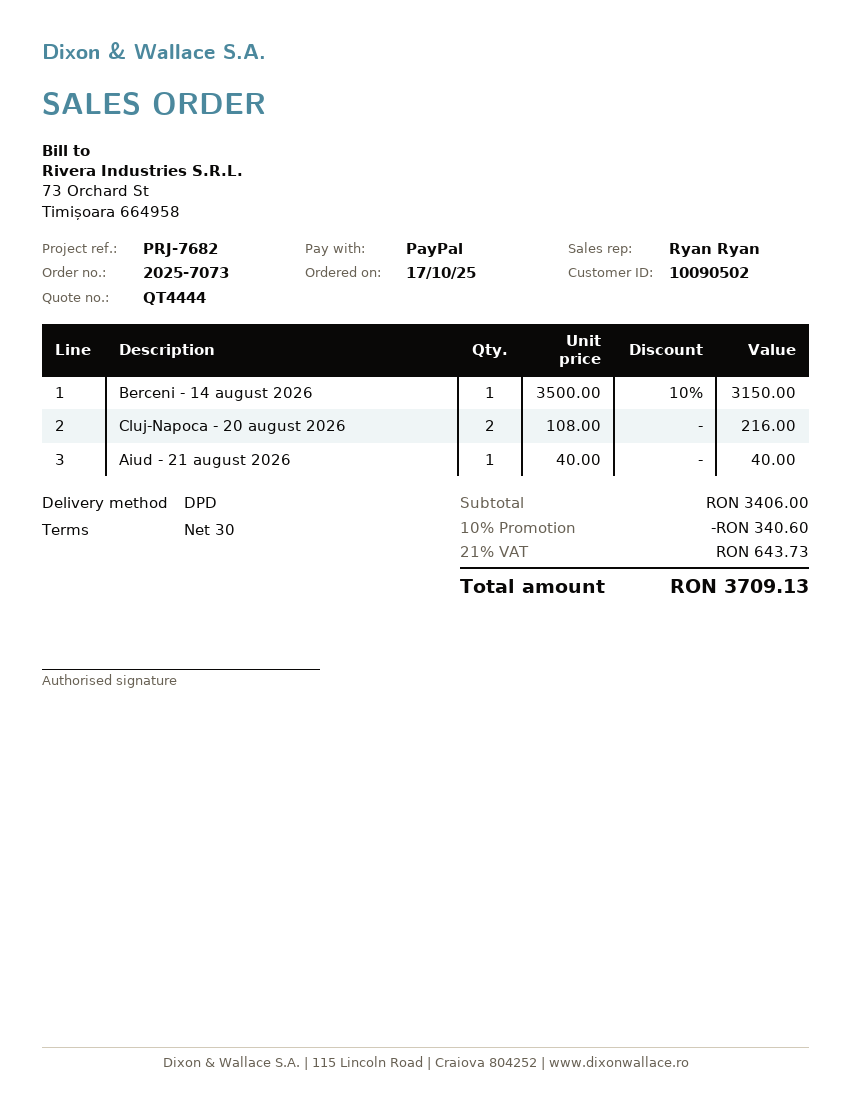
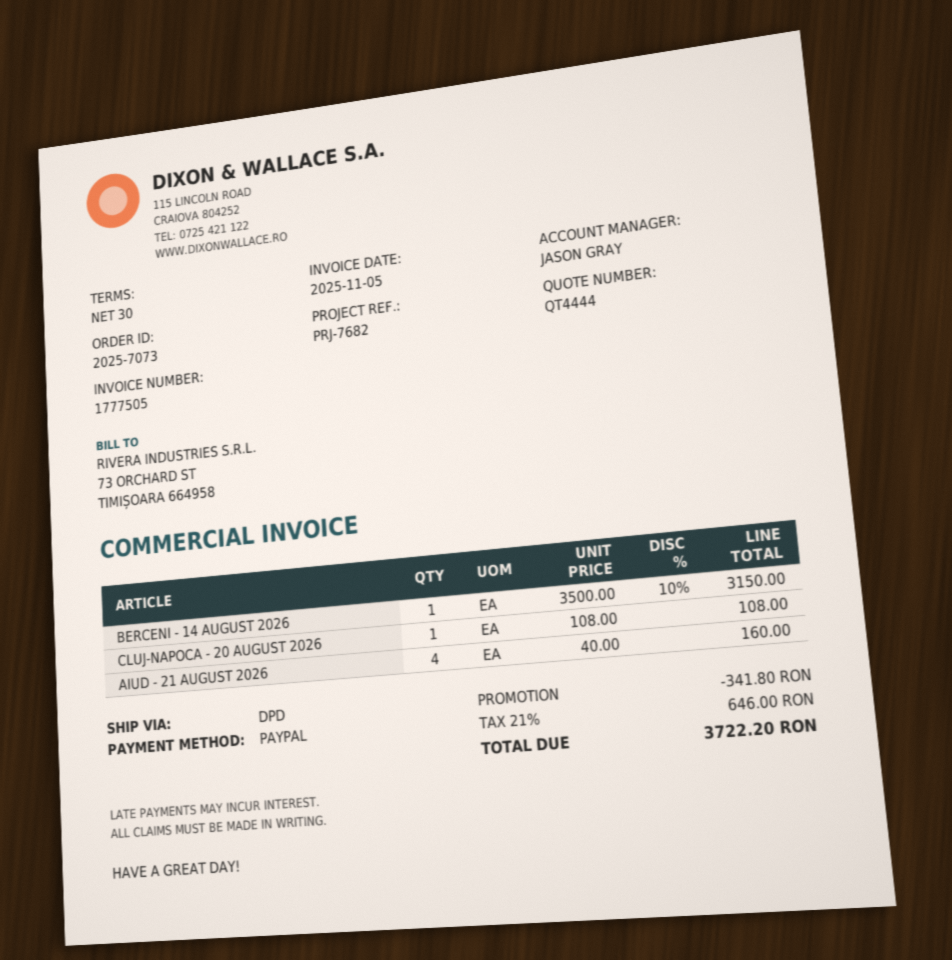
sales rep: Ryan Ryan -> JASON GRAY
Cluj-Napoca - 20 august 2026: 2 x 108.00 = 216.00 -> 1 x 108.00 = 108.00
Aiud - 21 august 2026: 1 x 40.00 = 40.00 -> 4 x 40.00 = 160.00
discount: 340.60 -> 341.80
tax: 21% = 643.73 -> 21% = 646.00
total: 3709.13 -> 3722.20

